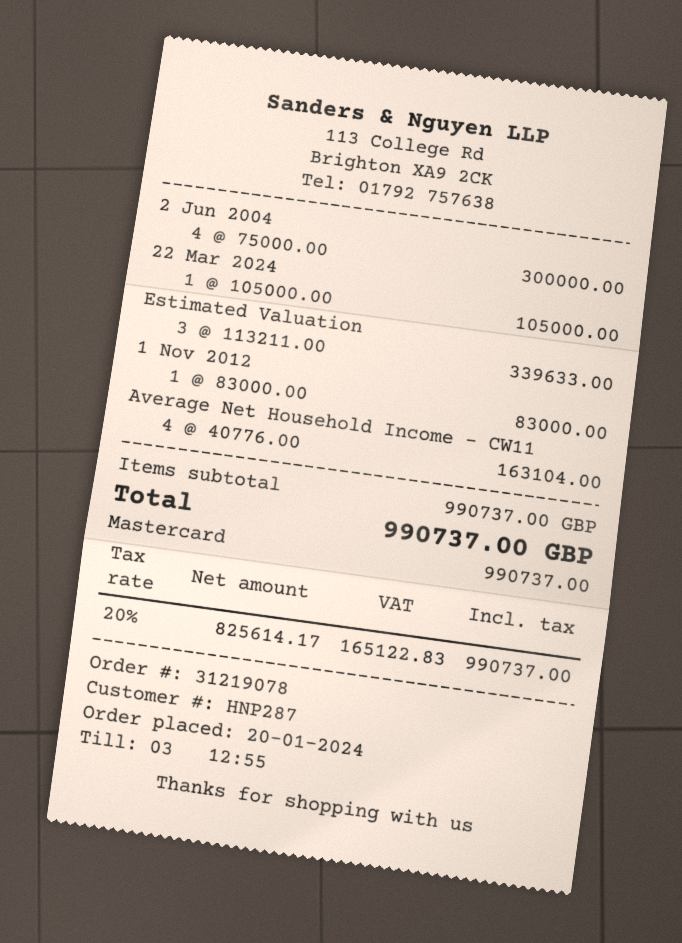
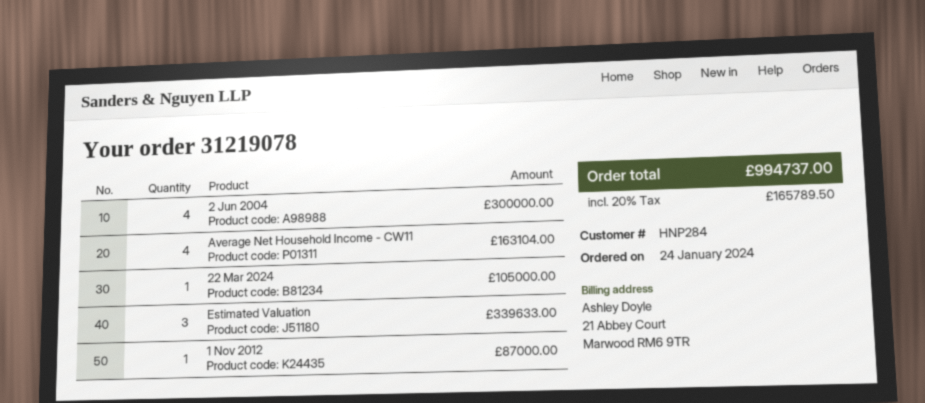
order date: 2024-01-20 -> 2024-01-24
customer number: HNP287 -> HNP284
1 Nov 2012: 1 for 83000.00 -> 1 for 87000.00
tax: 20% = 165122.83 -> 20% = 165789.50
total: 990737.00 -> 994737.00

